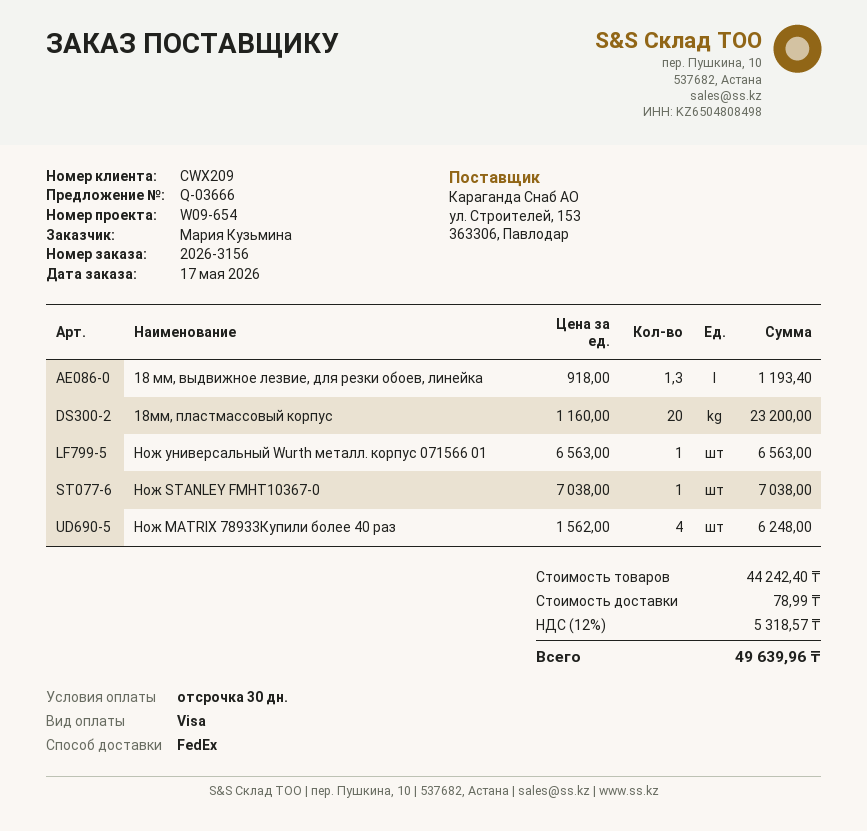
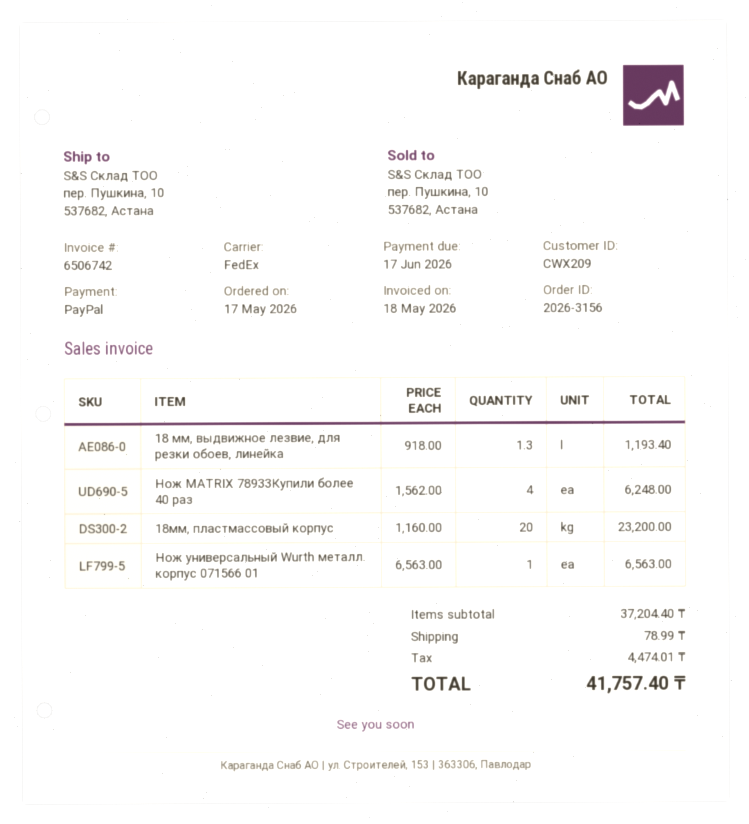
payment method: Visa -> PayPal
Нож STANLEY FMHT10367-0: 1 x 7038.00 = 7038.00 -> none
subtotal: 44242.40 -> 37204.40
tax: 5318.57 -> 4474.01
total: 49639.96 -> 41757.40

